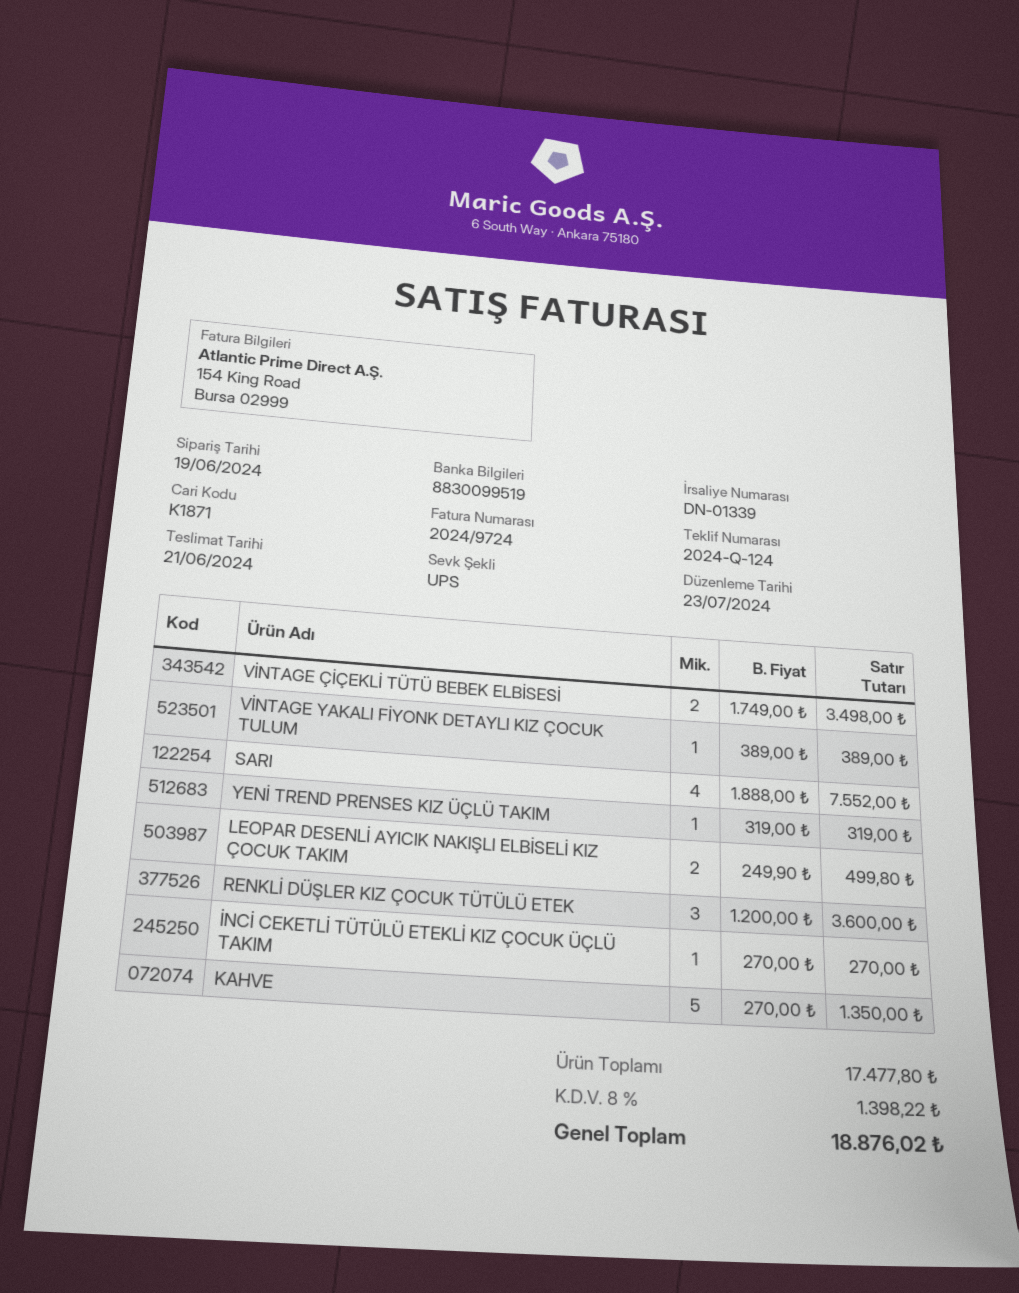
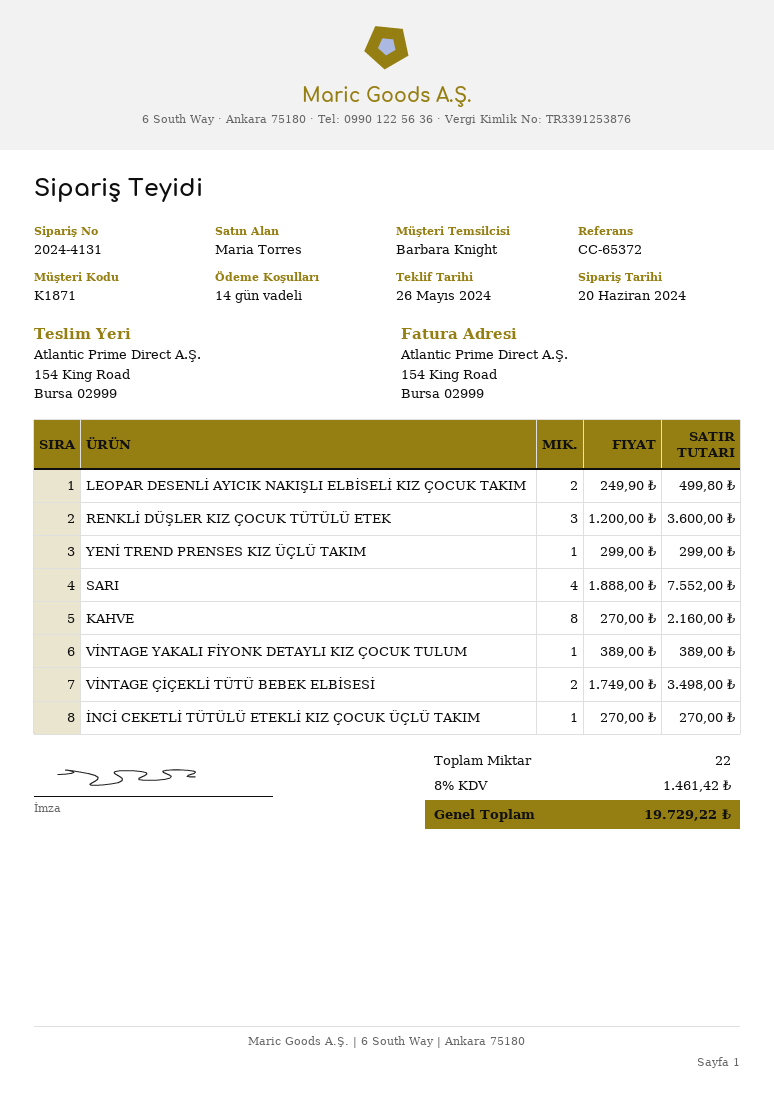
order date: 2024-06-19 -> 2024-06-20
YENİ TREND PRENSES KIZ ÜÇLÜ TAKIM: 1 x 319.00 = 319.00 -> 1 x 299.00 = 299.00
KAHVE: 5 x 270.00 = 1350.00 -> 8 x 270.00 = 2160.00
tax: 8% = 1398.22 -> 8% = 1461.42
total: 18876.02 -> 19729.22

